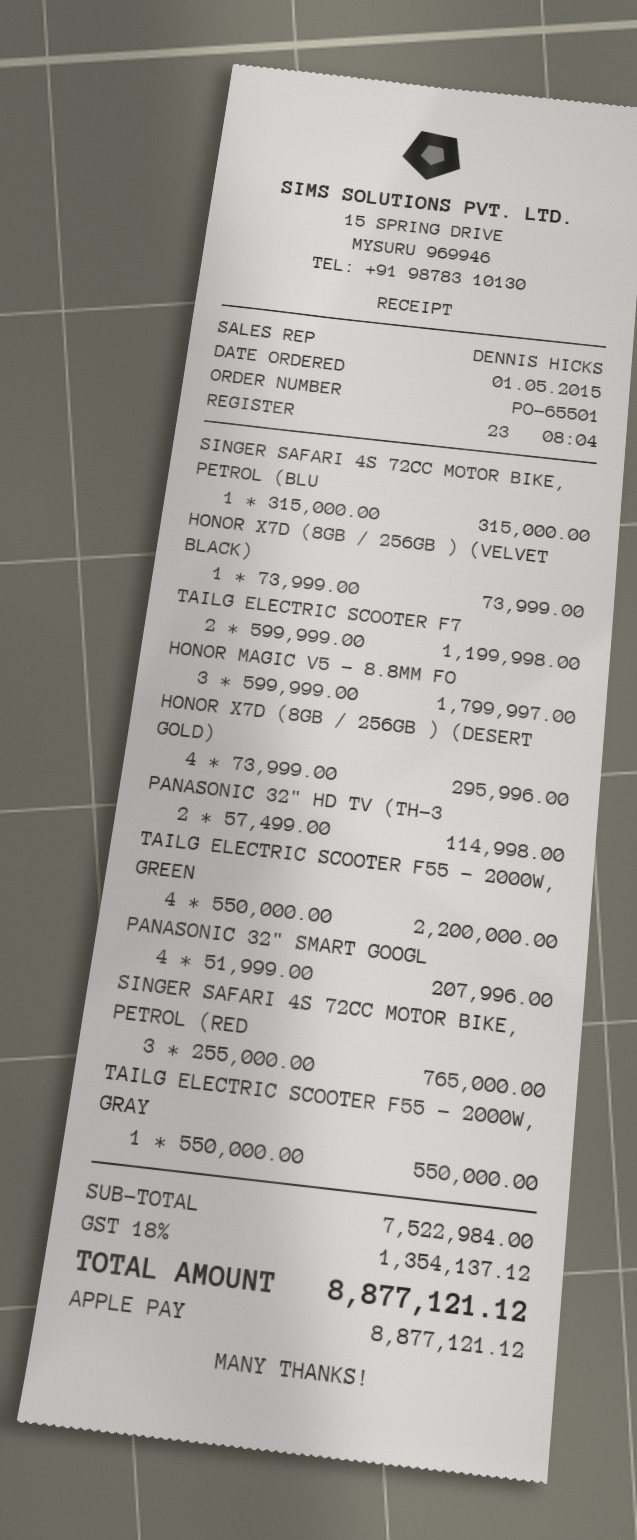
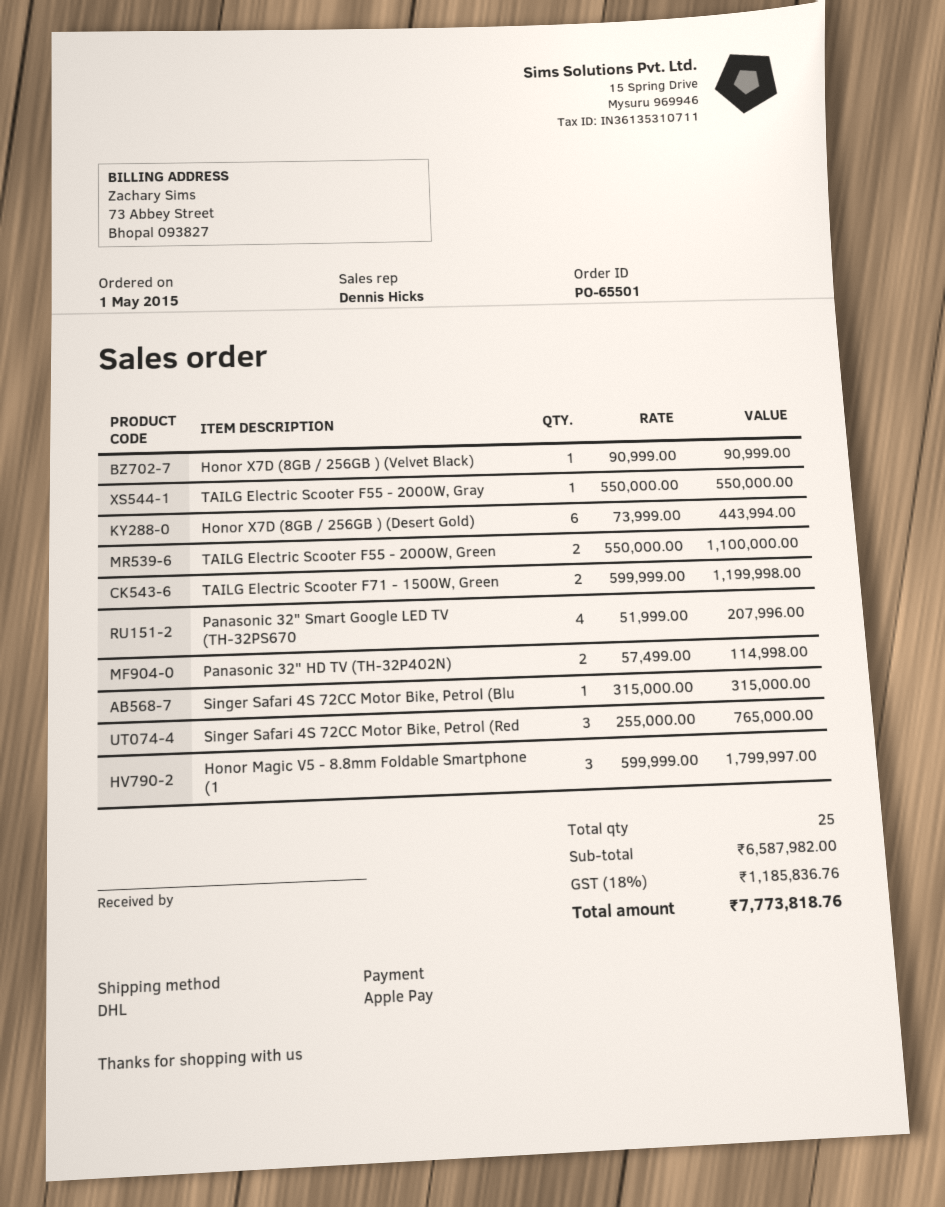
HONOR X7D (8GB / 256GB ) (VELVET BLACK): 1 x 73999.00 = 73999.00 -> 1 x 90999.00 = 90999.00
HONOR X7D (8GB / 256GB ) (DESERT GOLD): 4 x 73999.00 = 295996.00 -> 6 x 73999.00 = 443994.00
TAILG ELECTRIC SCOOTER F55 - 2000W, GREEN: 4 x 550000.00 = 2200000.00 -> 2 x 550000.00 = 1100000.00
subtotal: 7522984.00 -> 6587982.00
tax: 18% = 1354137.12 -> 18% = 1185836.76
total: 8877121.12 -> 7773818.76

